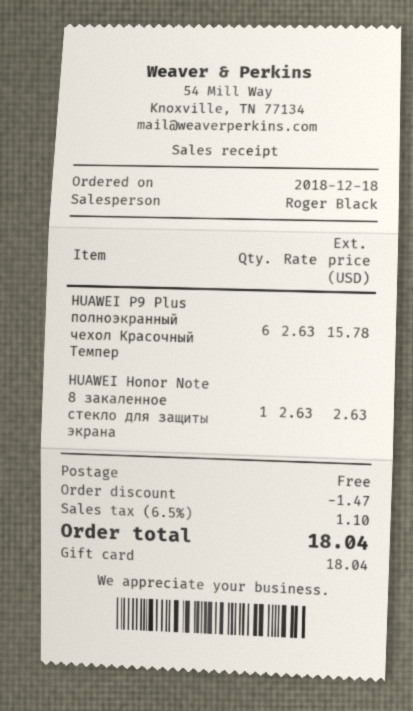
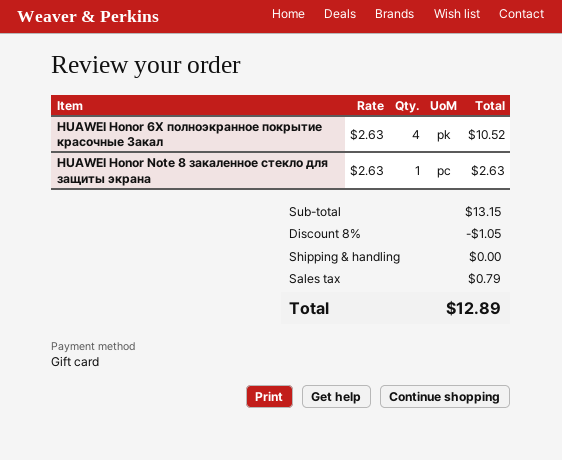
HUAWEI P9 Plus полноэкранный чехол Красочный Темпер: 6 x 2.63 = 15.78 -> none
HUAWEI Honor 6X полноэкранное покрытие красочные Закал: none -> 4 x 2.63 = 10.52
discount: 1.47 -> 1.05
tax: 1.10 -> 0.79
total: 18.04 -> 12.89

